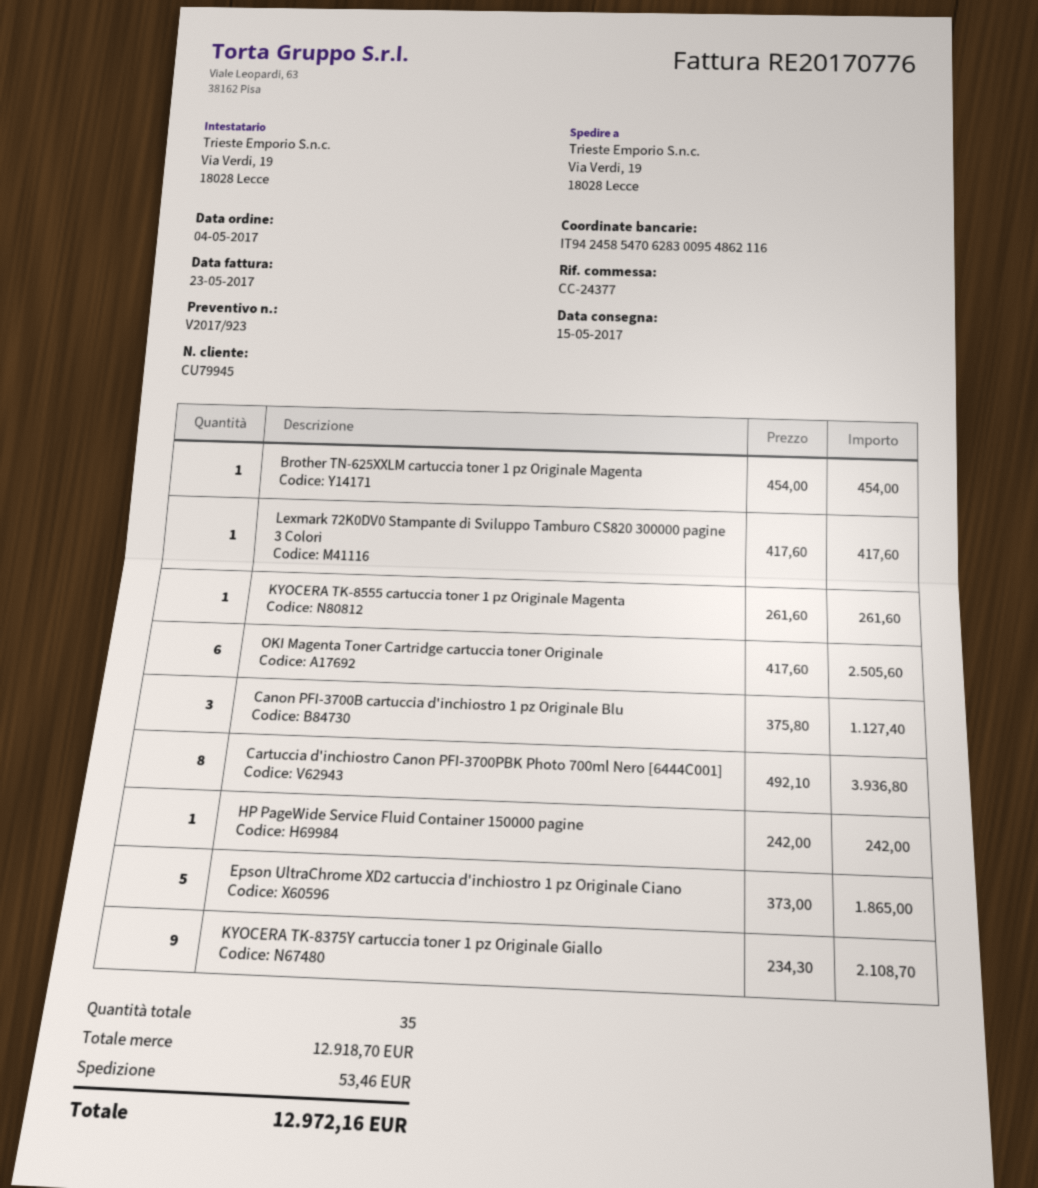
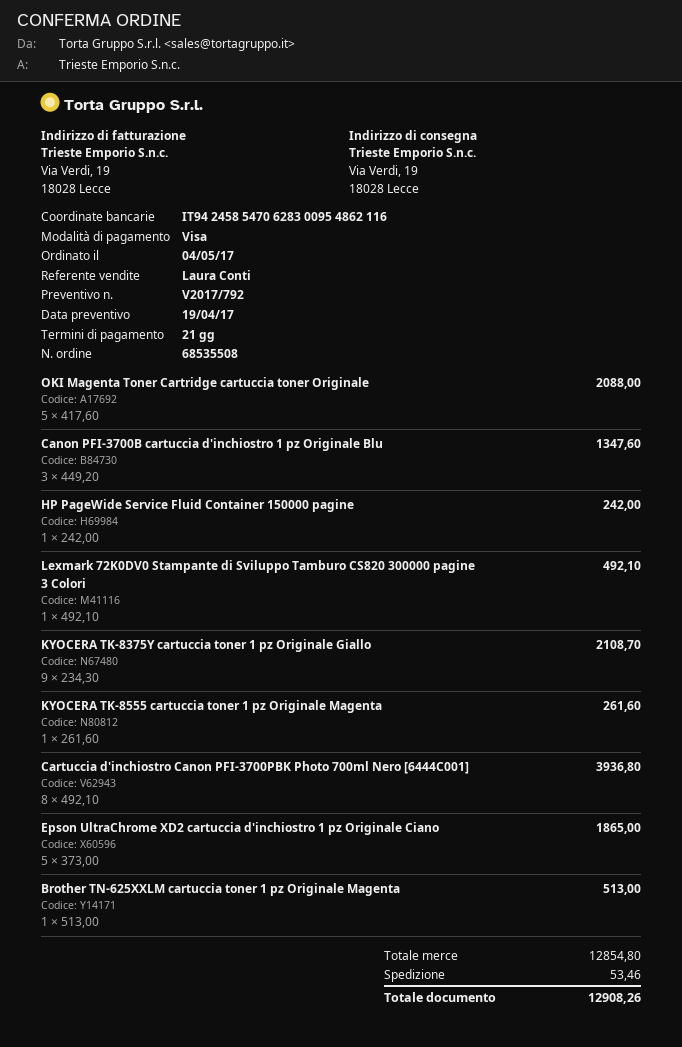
quote number: V2017/923 -> V2017/792
Brother TN-625XXLM cartuccia toner 1 pz Originale Magenta: 1 x 454.00 = 454.00 -> 1 x 513.00 = 513.00
Lexmark 72K0DV0 Stampante di Sviluppo Tamburo CS820 300000 pagine 3 Colori: 1 x 417.60 = 417.60 -> 1 x 492.10 = 492.10
OKI Magenta Toner Cartridge cartuccia toner Originale: 6 x 417.60 = 2505.60 -> 5 x 417.60 = 2088.00
Canon PFI-3700B cartuccia d'inchiostro 1 pz Originale Blu: 3 x 375.80 = 1127.40 -> 3 x 449.20 = 1347.60
subtotal: 12918.70 -> 12854.80
total: 12972.16 -> 12908.26

